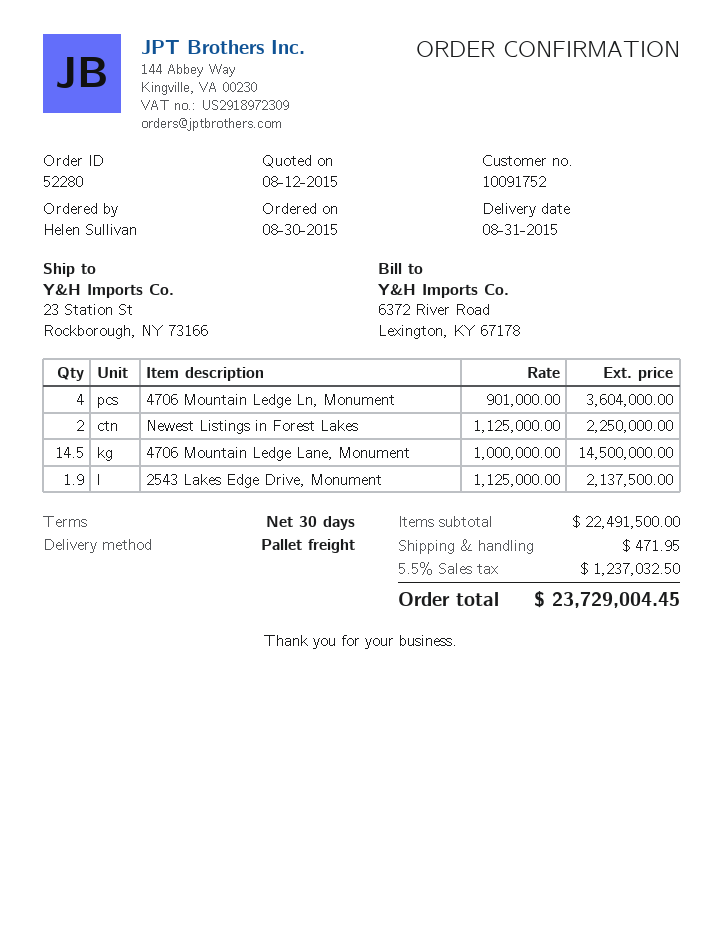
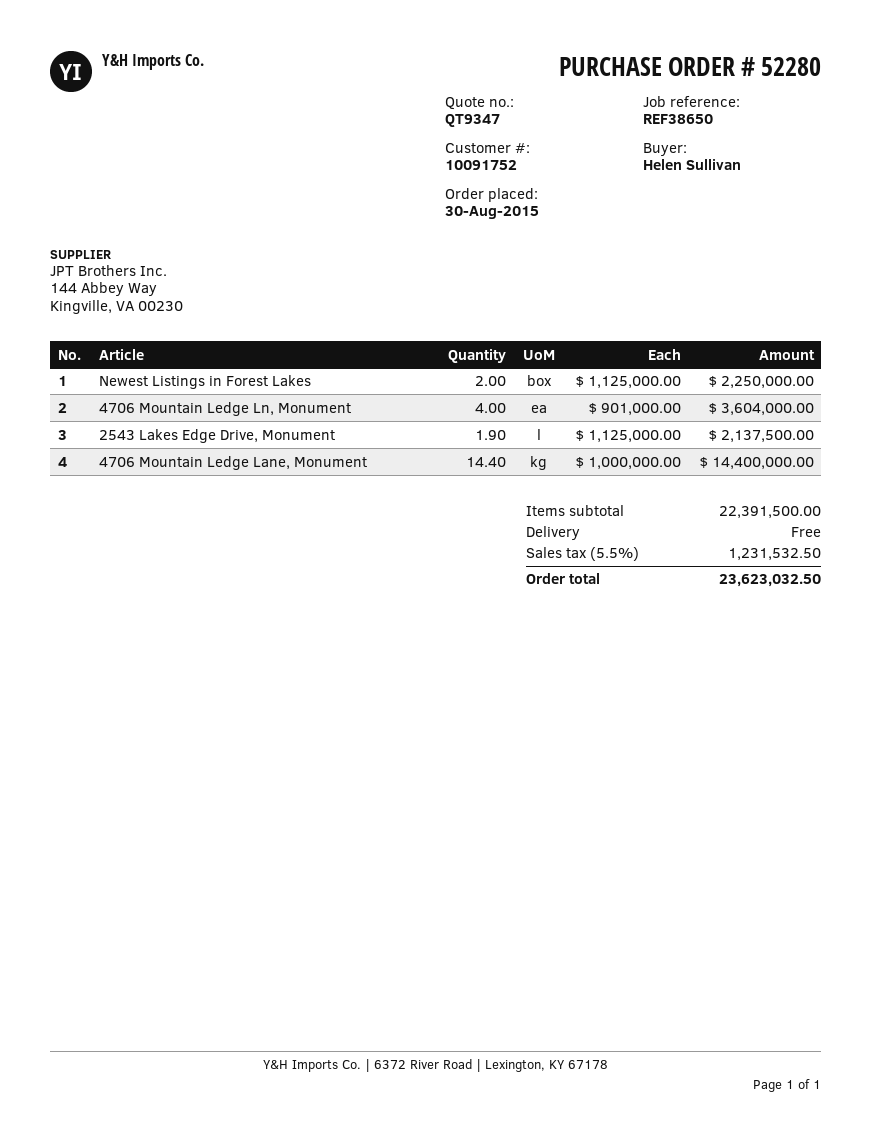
4706 Mountain Ledge Lane, Monument: 14.5 x 1000000.00 = 14500000.00 -> 14.4 x 1000000.00 = 14400000.00
subtotal: 22491500.00 -> 22391500.00
shipping: 471.95 -> 0.00
tax: 5.5% = 1237032.50 -> 5.5% = 1231532.50
total: 23729004.45 -> 23623032.50

